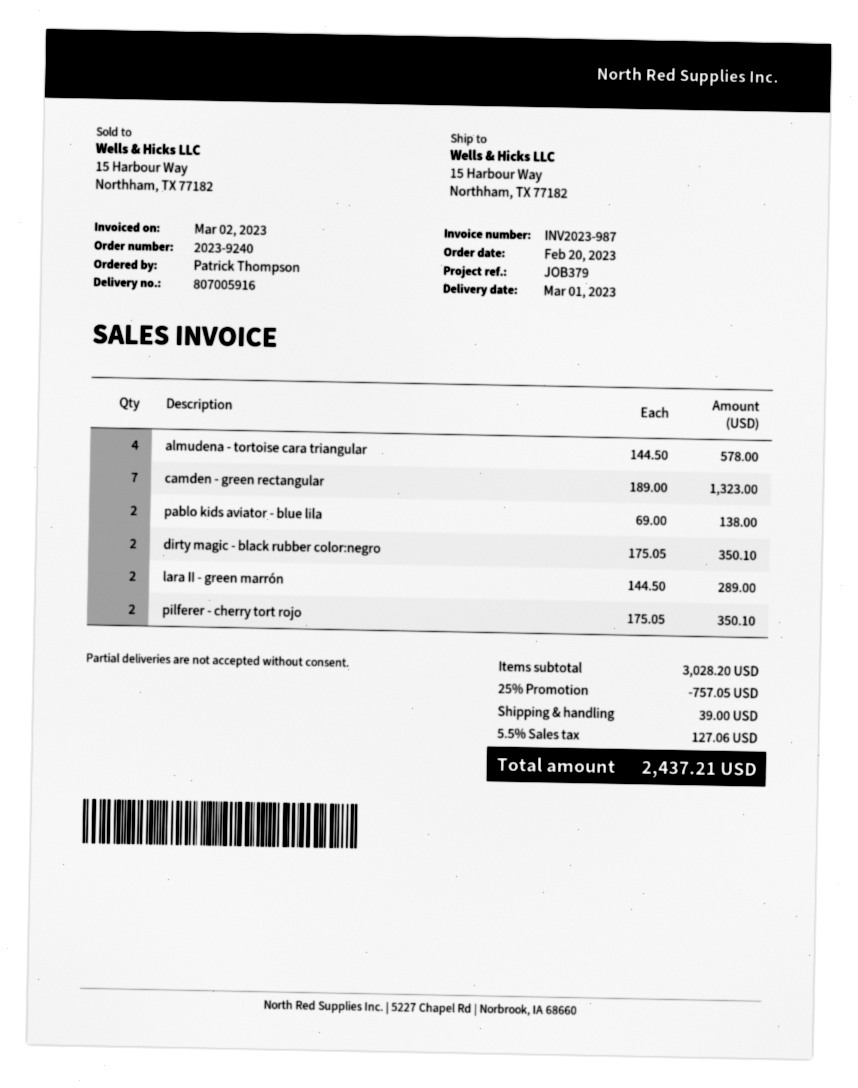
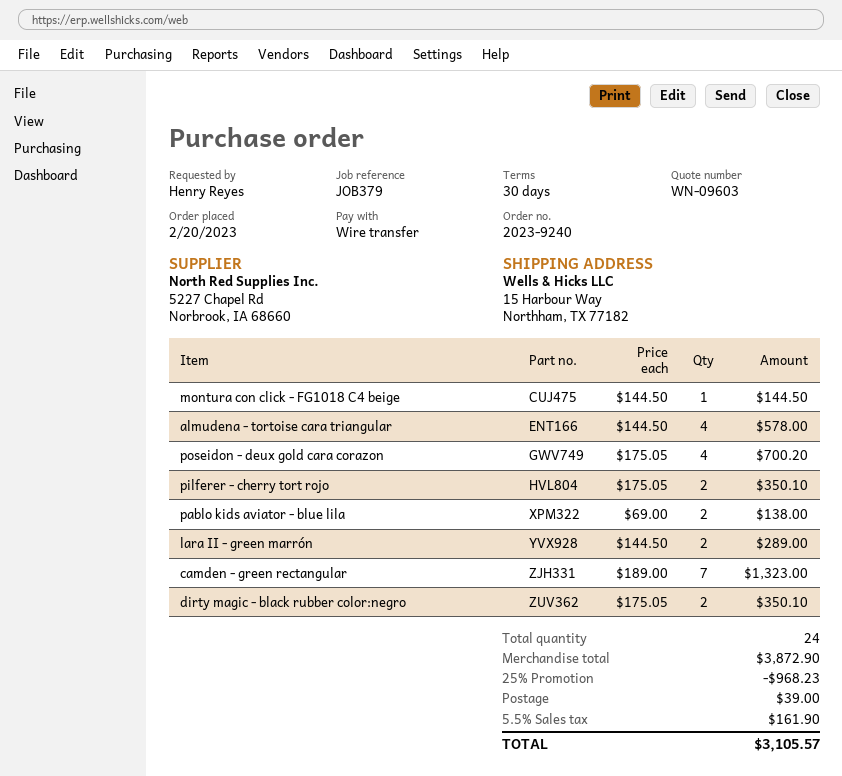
ordered by: Patrick Thompson -> Henry Reyes
montura con click - FG1018 C4 beige: none -> 1 x 144.50 = 144.50
poseidon - deux gold cara corazon: none -> 4 x 175.05 = 700.20
subtotal: 3028.20 -> 3872.90
discount: 25% = 757.05 -> 25% = 968.23
tax: 5.5% = 127.06 -> 5.5% = 161.90
total: 2437.21 -> 3105.57

